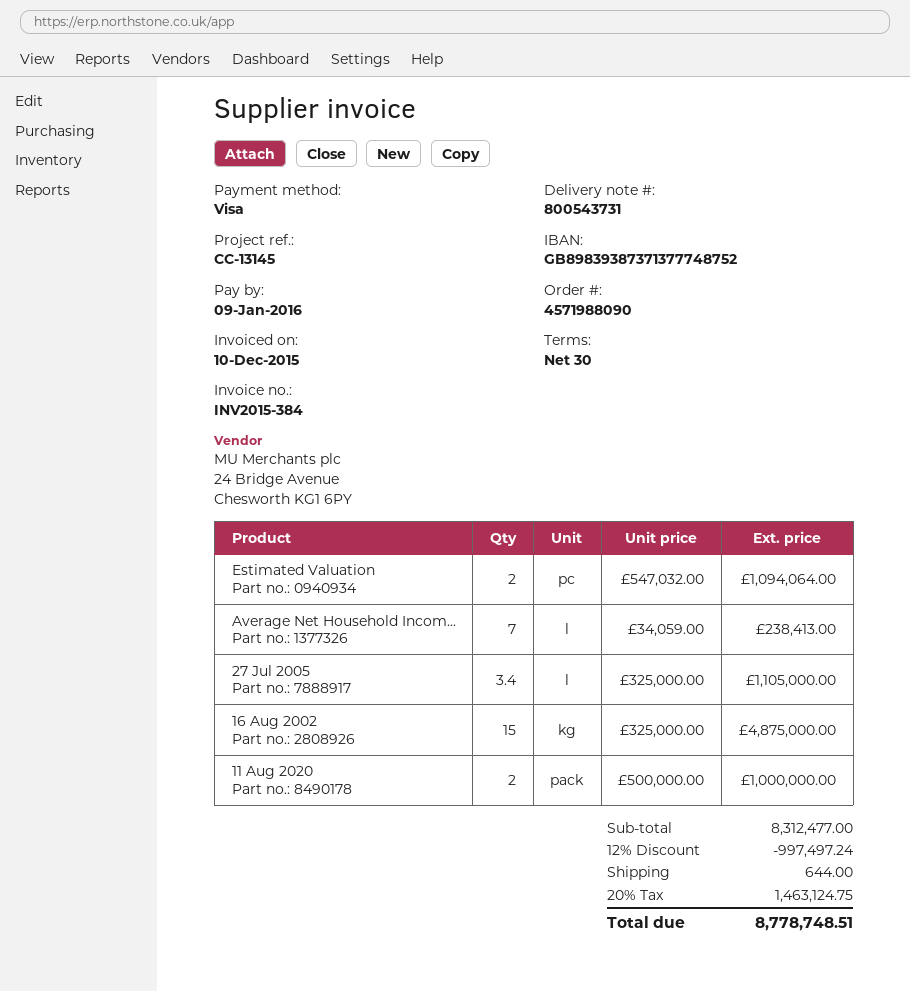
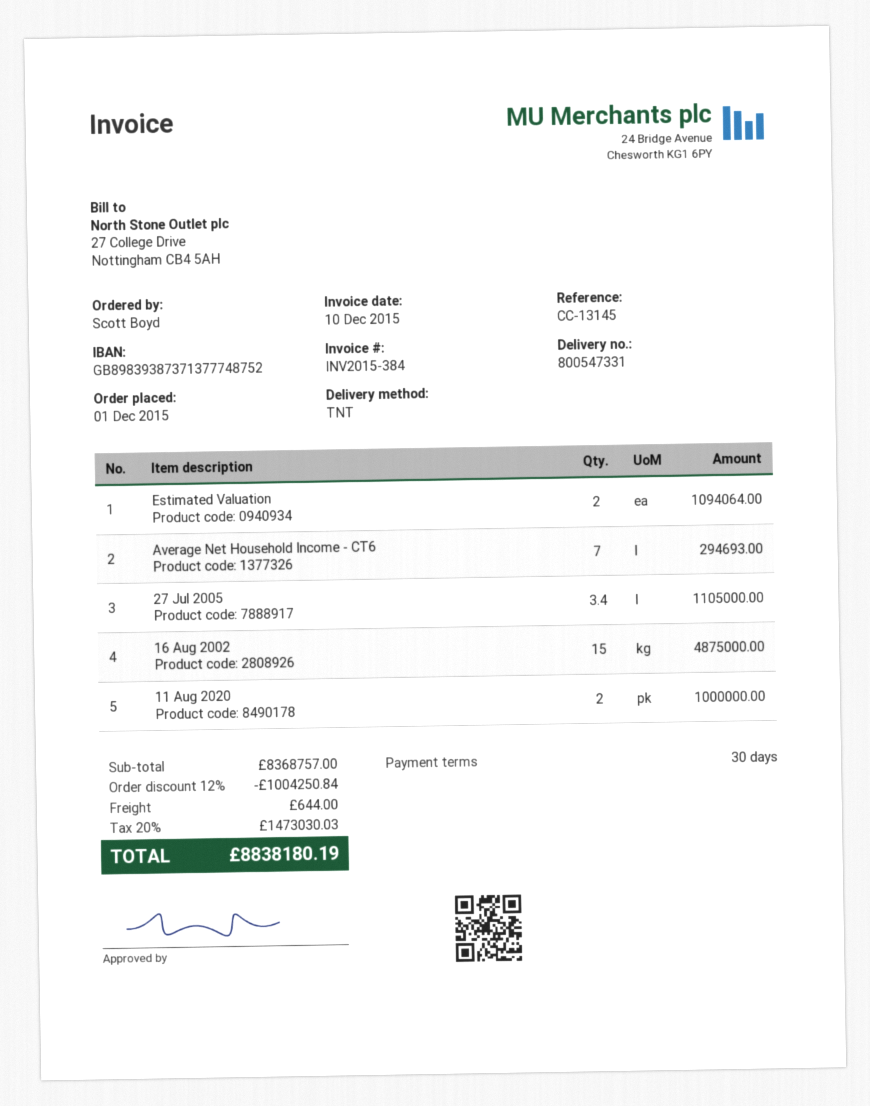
delivery note number: 800543731 -> 800547331
Average Net Household Incom...: 7 for 238413.00 -> 7 for 294693.00
subtotal: 8312477.00 -> 8368757.00
discount: 12% = 997497.24 -> 12% = 1004250.84
tax: 20% = 1463124.75 -> 20% = 1473030.03
total: 8778748.51 -> 8838180.19

